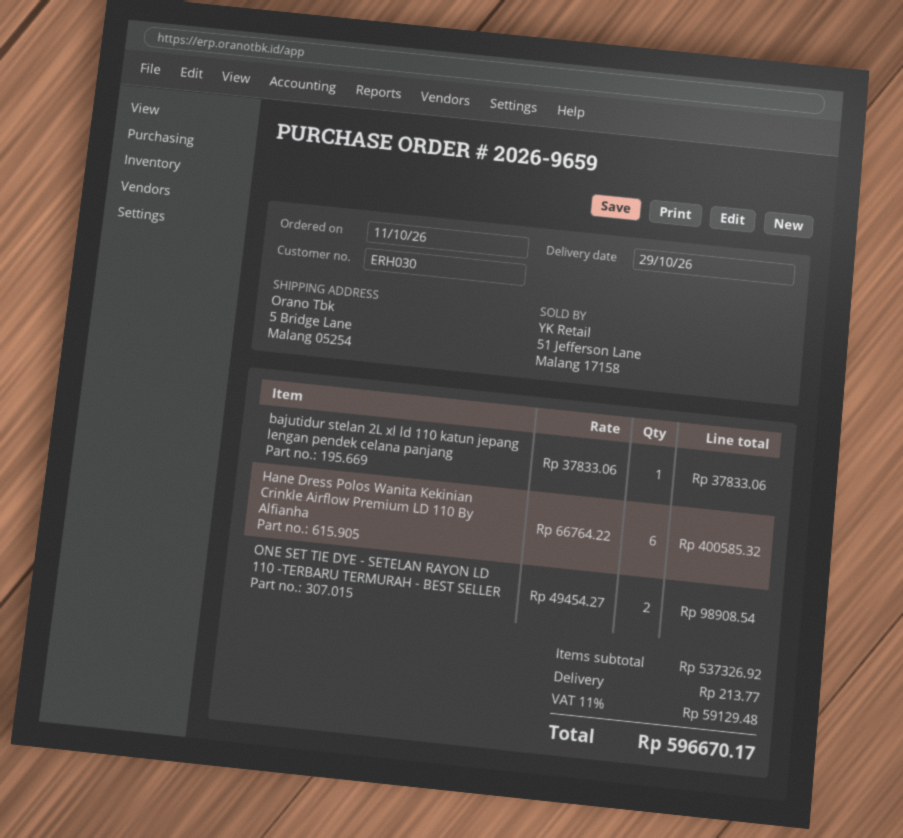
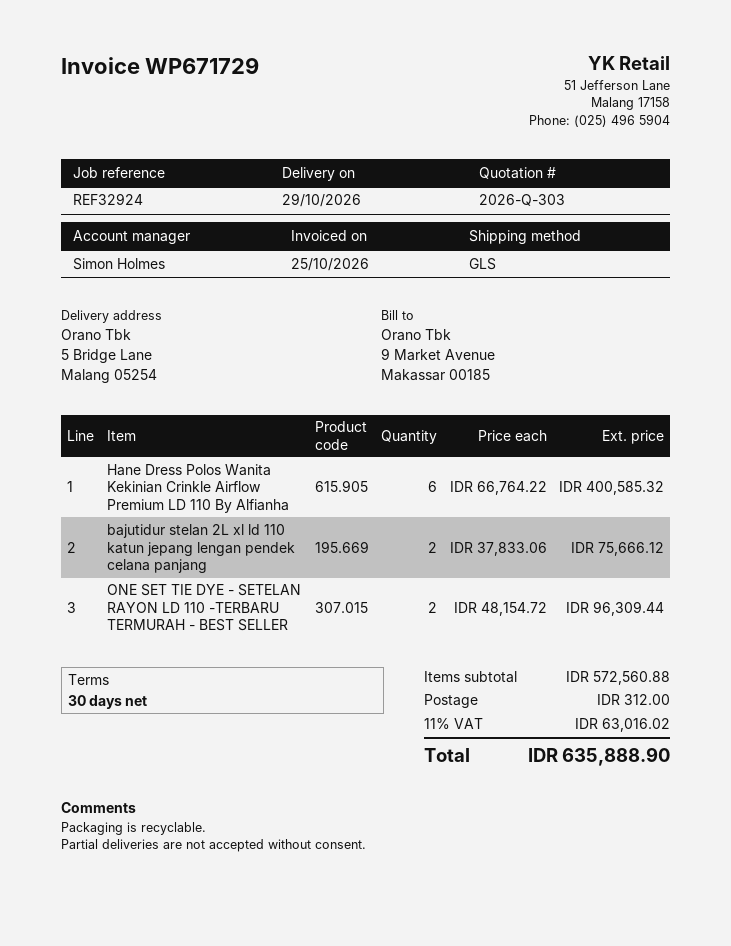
bajutidur stelan 2L xl ld 110 katun jepang lengan pendek celana panjang: 1 x 37833.06 = 37833.06 -> 2 x 37833.06 = 75666.12
ONE SET TIE DYE - SETELAN RAYON LD 110 -TERBARU TERMURAH - BEST SELLER: 2 x 49454.27 = 98908.54 -> 2 x 48154.72 = 96309.44
subtotal: 537326.92 -> 572560.88
shipping: 213.77 -> 312.00
tax: 11% = 59129.48 -> 11% = 63016.02
total: 596670.17 -> 635888.90

